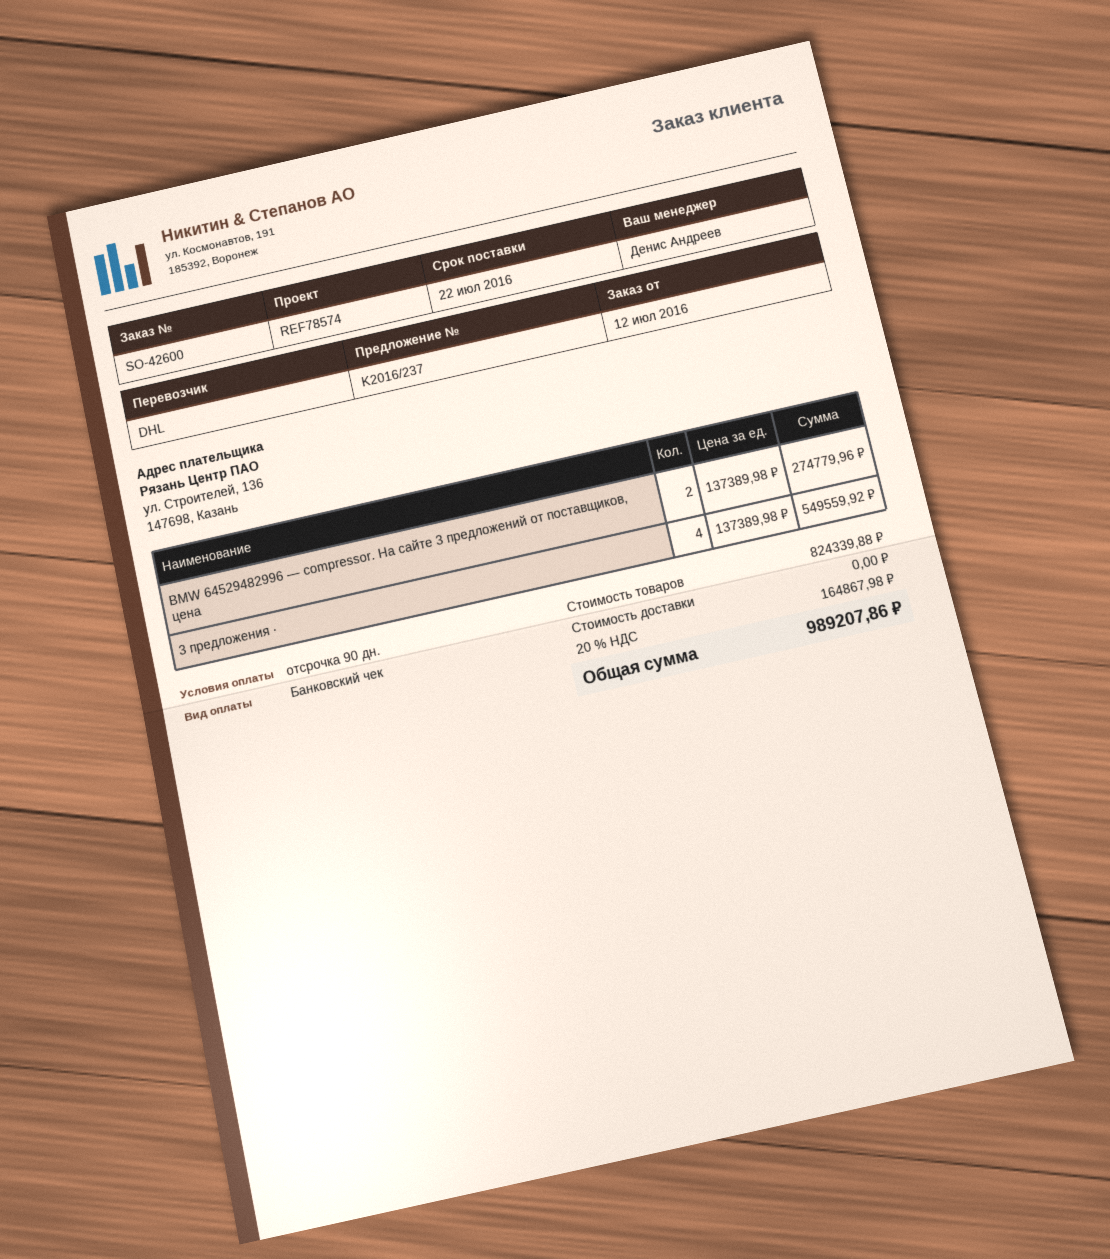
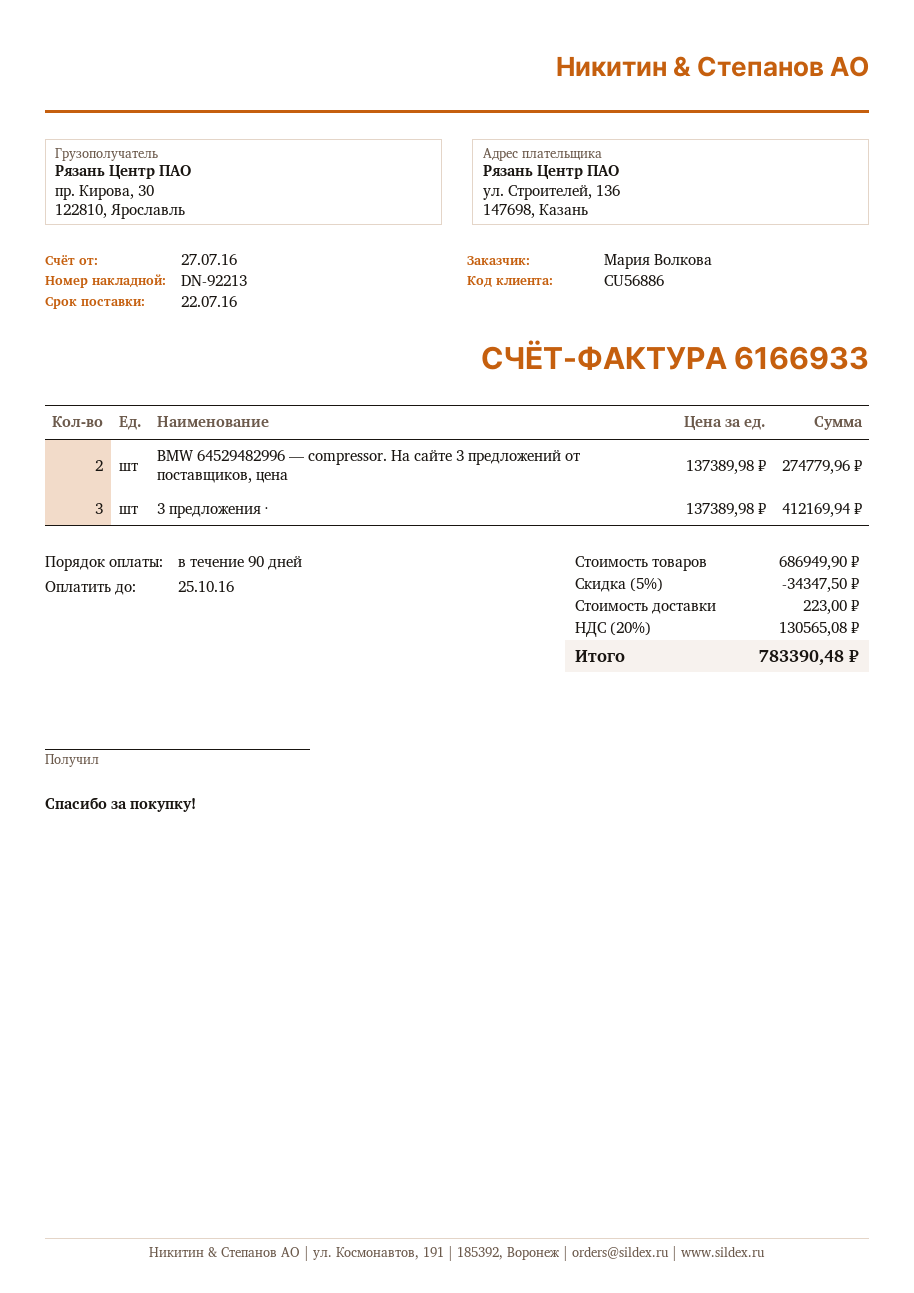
3 предложения ·: 4 x 137389.98 = 549559.92 -> 3 x 137389.98 = 412169.94
subtotal: 824339.88 -> 686949.90
discount: none -> 5% = 34347.50
shipping: 0.00 -> 223.00
tax: 20% = 164867.98 -> 20% = 130565.08
total: 989207.86 -> 783390.48

